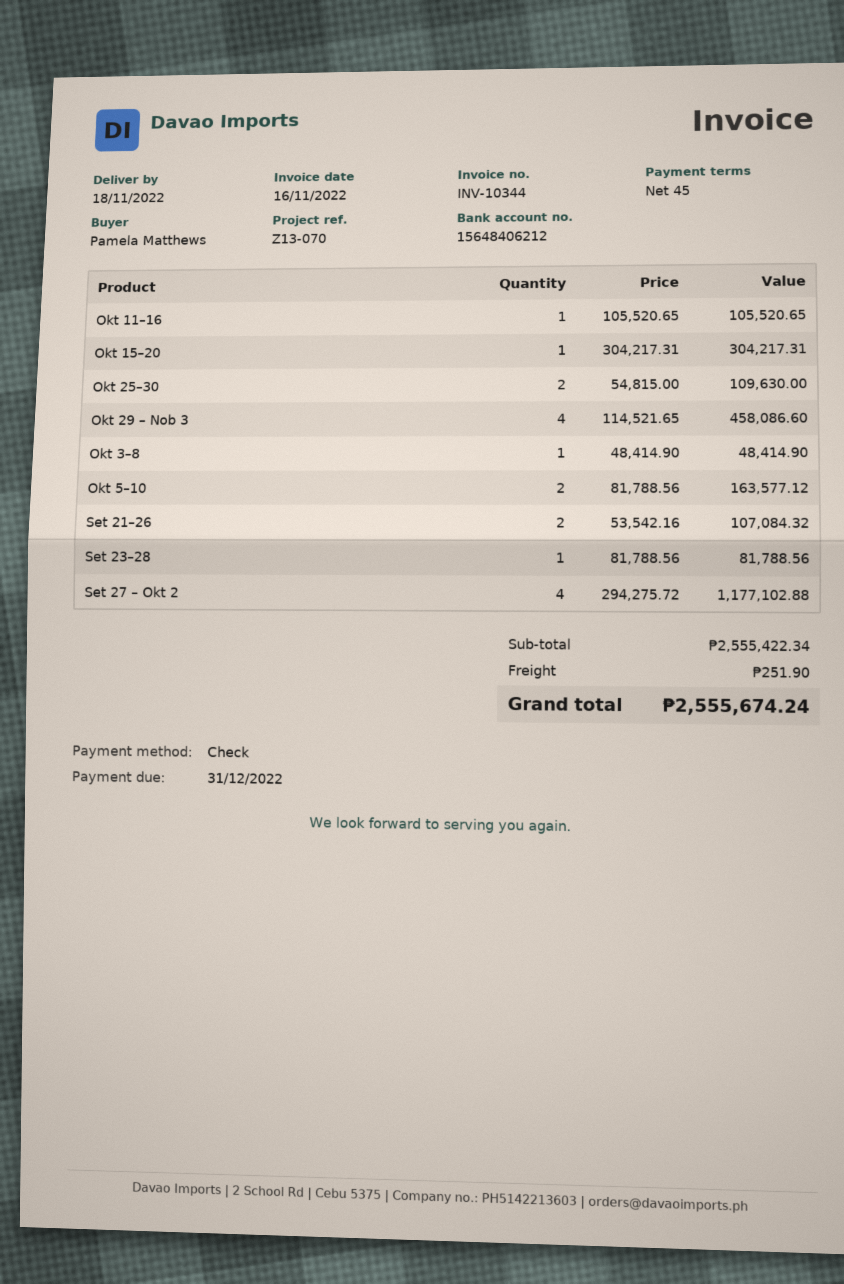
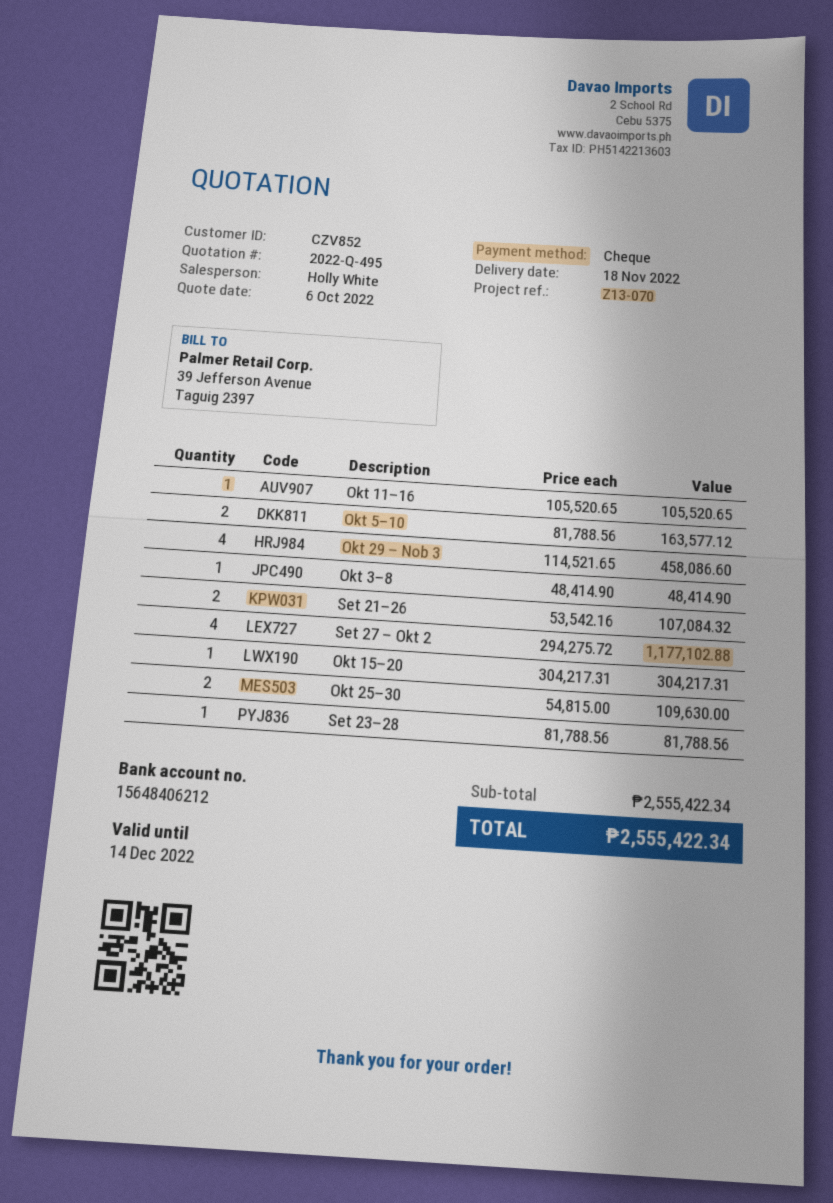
shipping: 251.90 -> none
total: 2555674.24 -> 2555422.34

